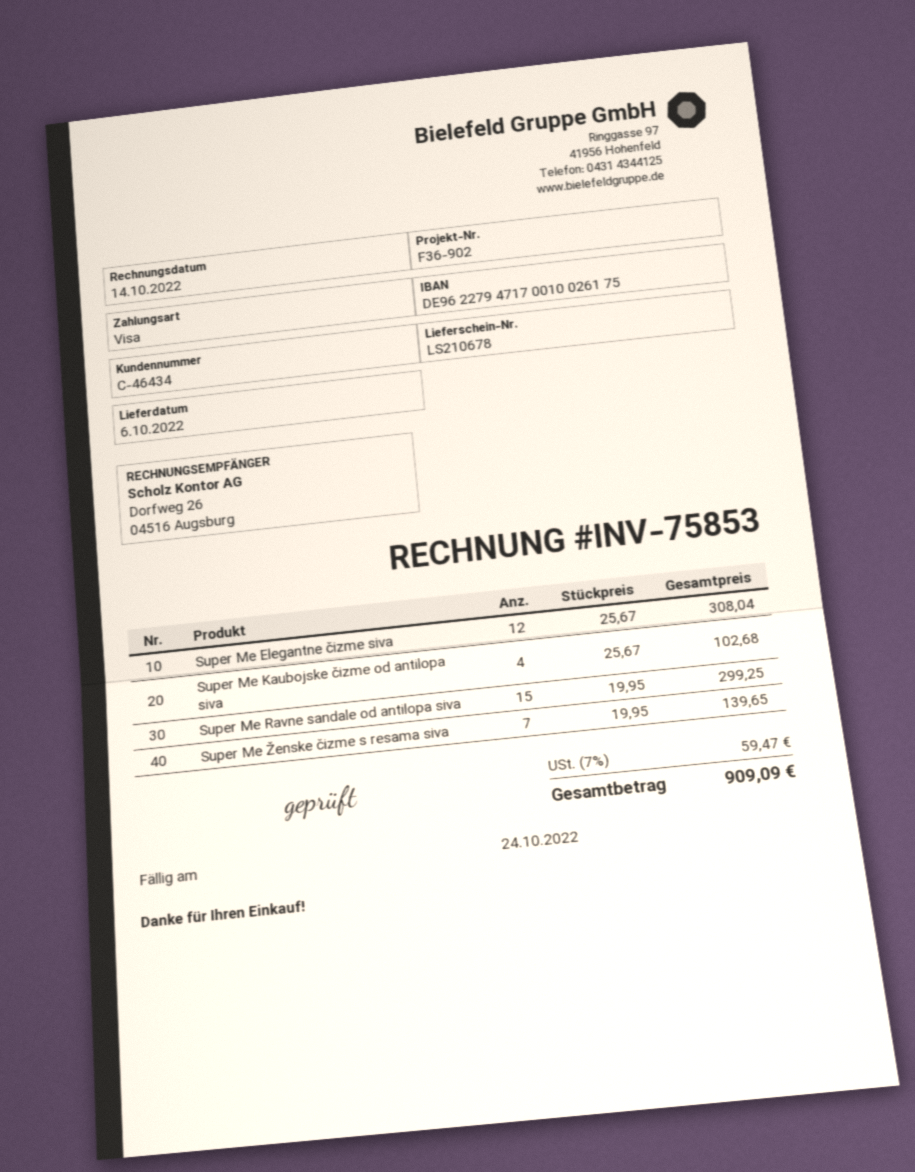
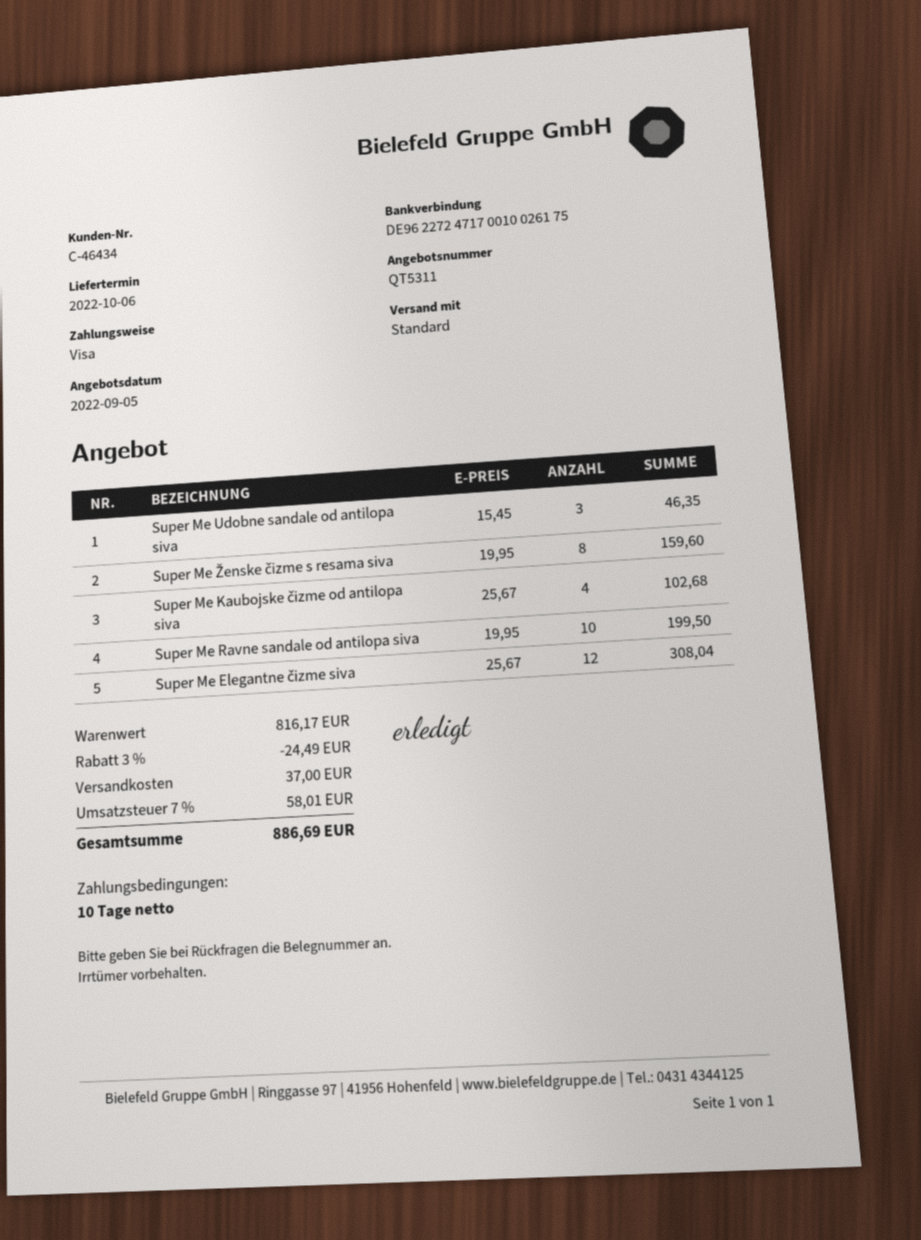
bank account: DE96227947170010026175 -> DE96227247170010026175
Super Me Ravne sandale od antilopa siva: 15 x 19.95 = 299.25 -> 10 x 19.95 = 199.50
Super Me Ženske čizme s resama siva: 7 x 19.95 = 139.65 -> 8 x 19.95 = 159.60
Super Me Udobne sandale od antilopa siva: none -> 3 x 15.45 = 46.35
discount: none -> 3% = 24.49
shipping: none -> 37.00
tax: 7% = 59.47 -> 7% = 58.01
total: 909.09 -> 886.69

